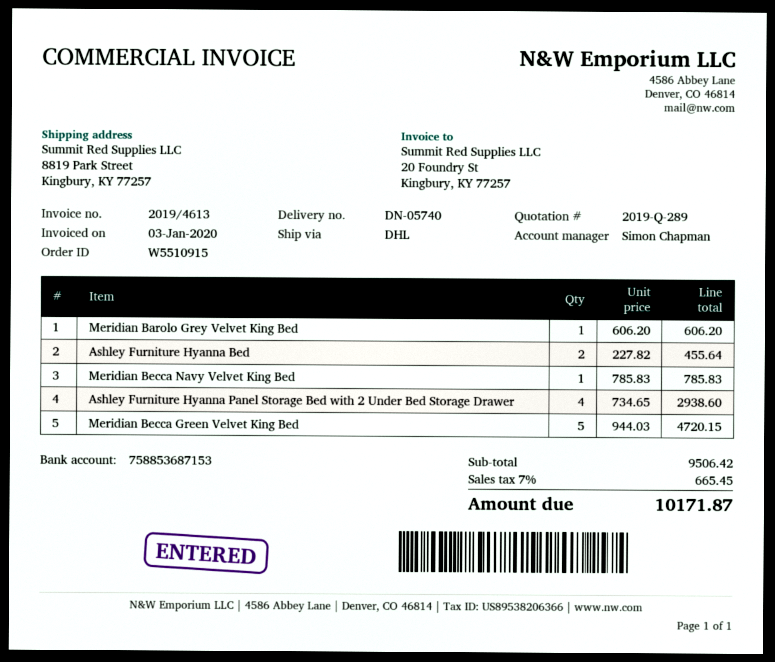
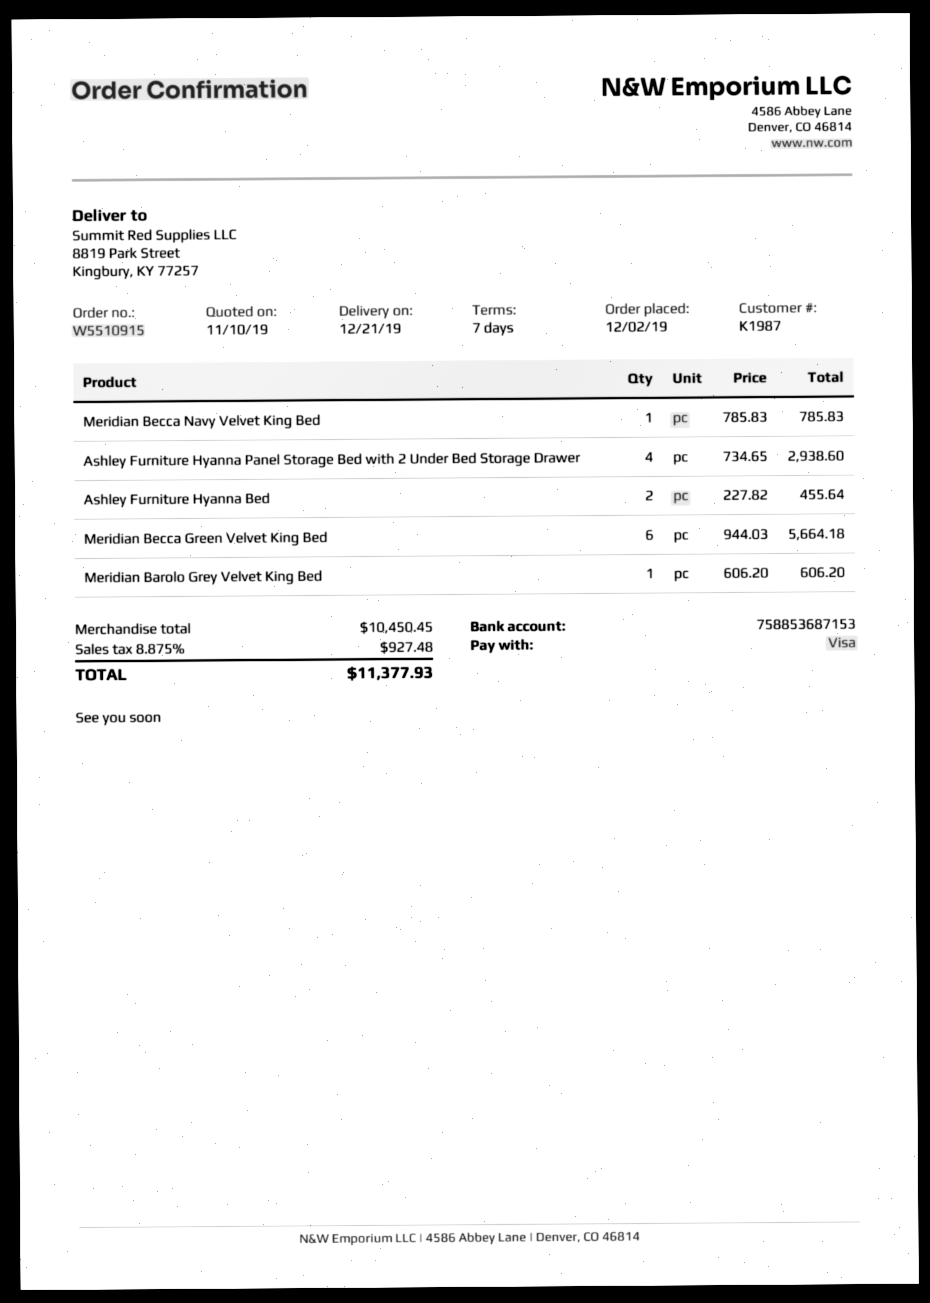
Meridian Becca Green Velvet King Bed: 5 x 944.03 = 4720.15 -> 6 x 944.03 = 5664.18
subtotal: 9506.42 -> 10450.45
tax: 7% = 665.45 -> 8.875% = 927.48
total: 10171.87 -> 11377.93

